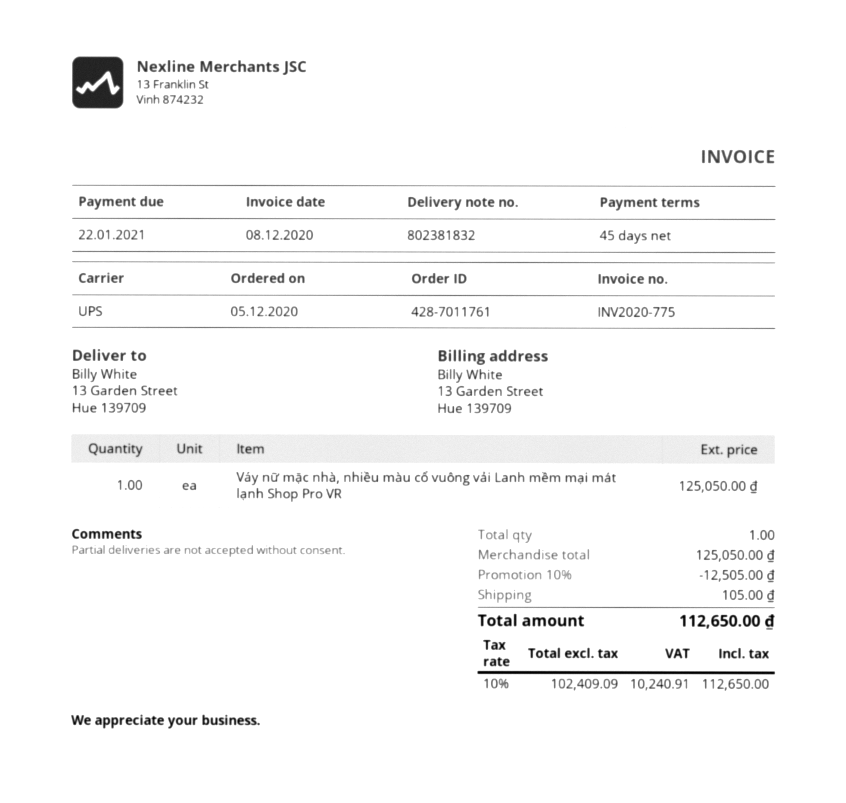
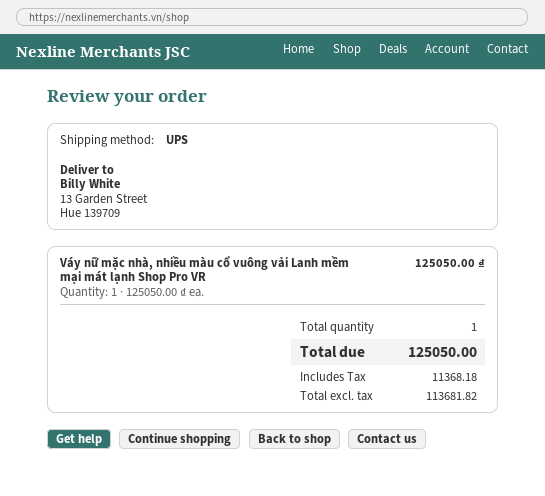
discount: 10% = 12505.00 -> none
shipping: 105.00 -> none
net: 102409.09 -> 113681.82
tax: 10240.91 -> 11368.18
total: 112650.00 -> 125050.00

